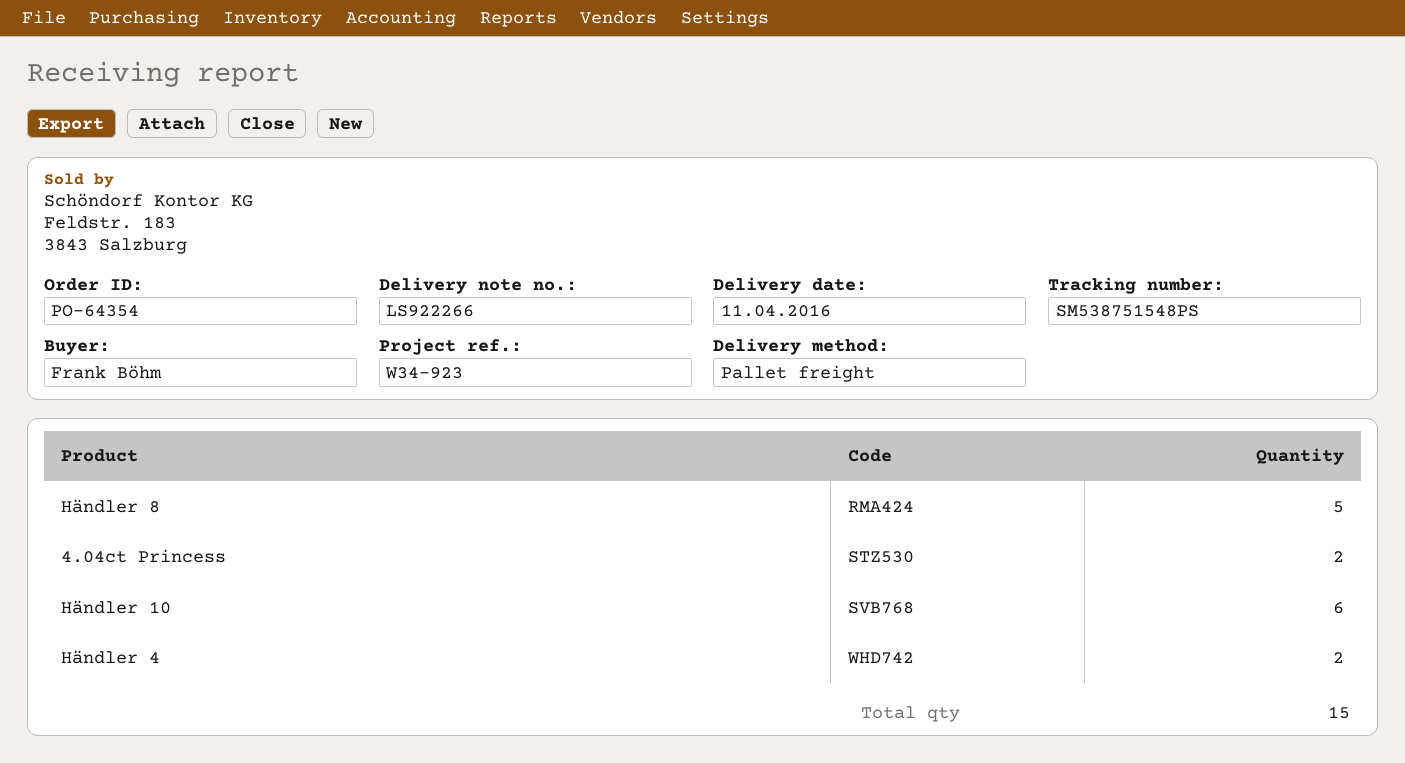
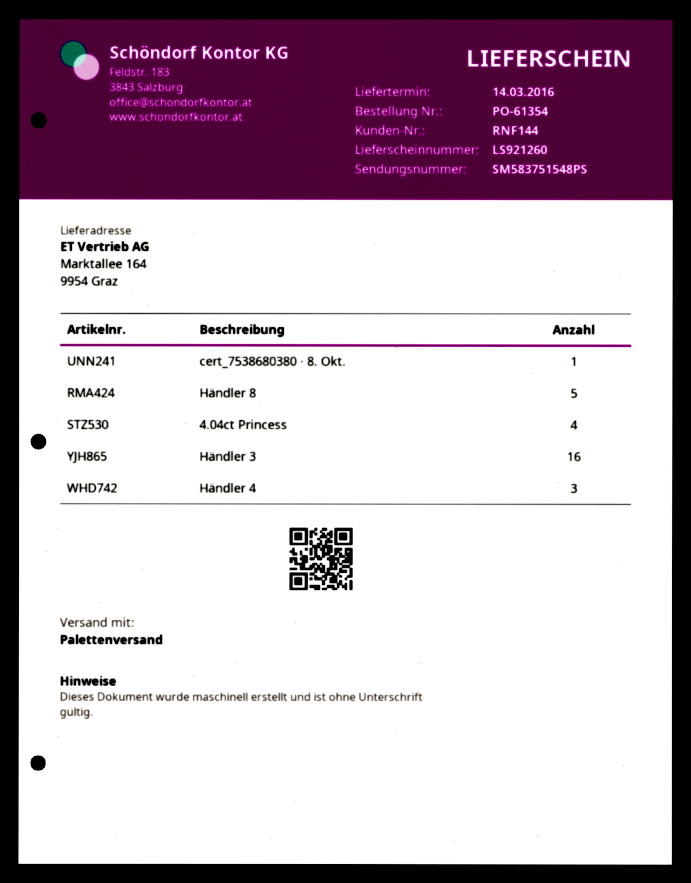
order number: PO-64354 -> PO-61354
delivery note number: LS922266 -> LS921260
delivery date: 2016-04-11 -> 2016-03-14
tracking number: SM538751548PS -> SM583751548PS
4.04ct Princess: 2 -> 4
Händler 10: 6 -> none
Händler 4: 2 -> 3
cert_7538680380 · 8. Okt.: none -> 1
Händler 3: none -> 16

